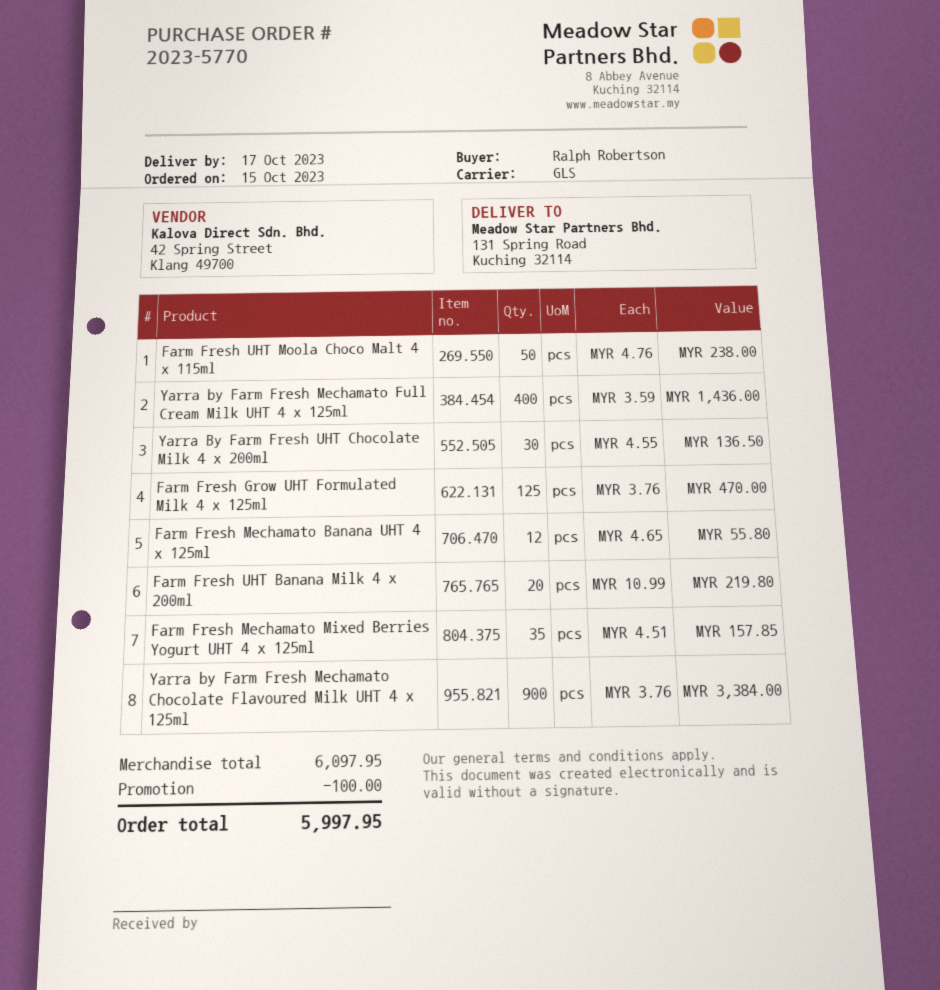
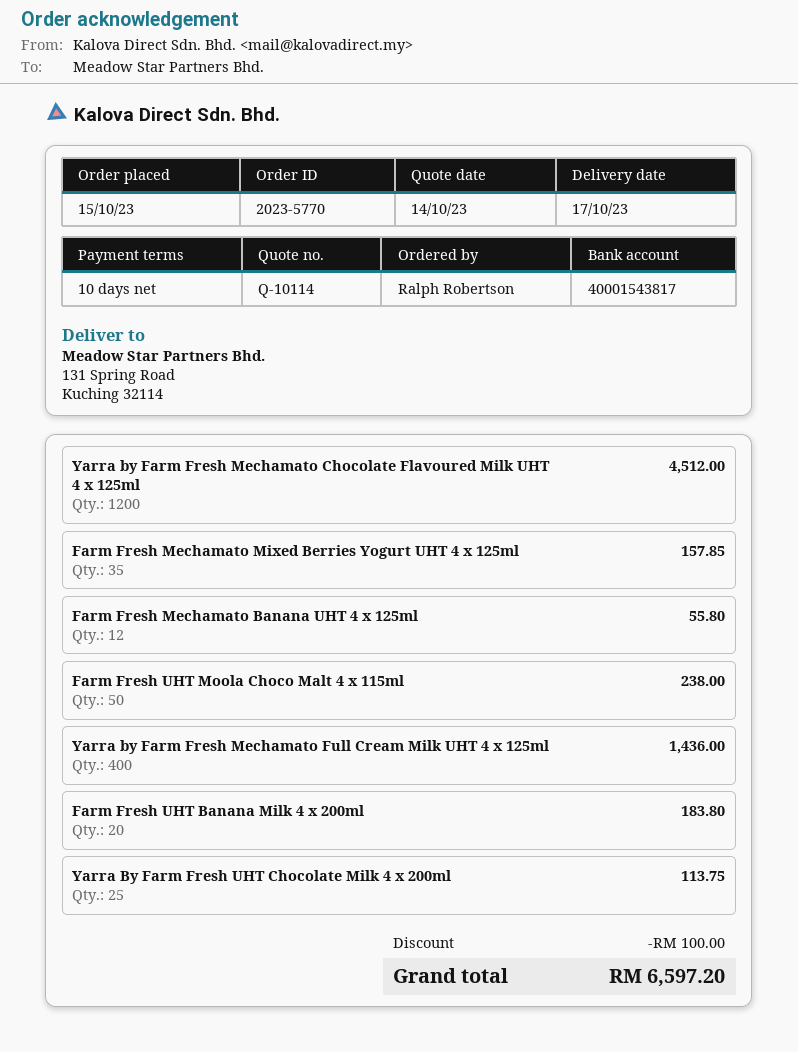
Yarra By Farm Fresh UHT Chocolate Milk 4 x 200ml: 30 for 136.50 -> 25 for 113.75
Farm Fresh Grow UHT Formulated Milk 4 x 125ml: 125 for 470.00 -> none
Farm Fresh UHT Banana Milk 4 x 200ml: 20 for 219.80 -> 20 for 183.80
Yarra by Farm Fresh Mechamato Chocolate Flavoured Milk UHT 4 x 125ml: 900 for 3384.00 -> 1200 for 4512.00
total: 5997.95 -> 6597.20

